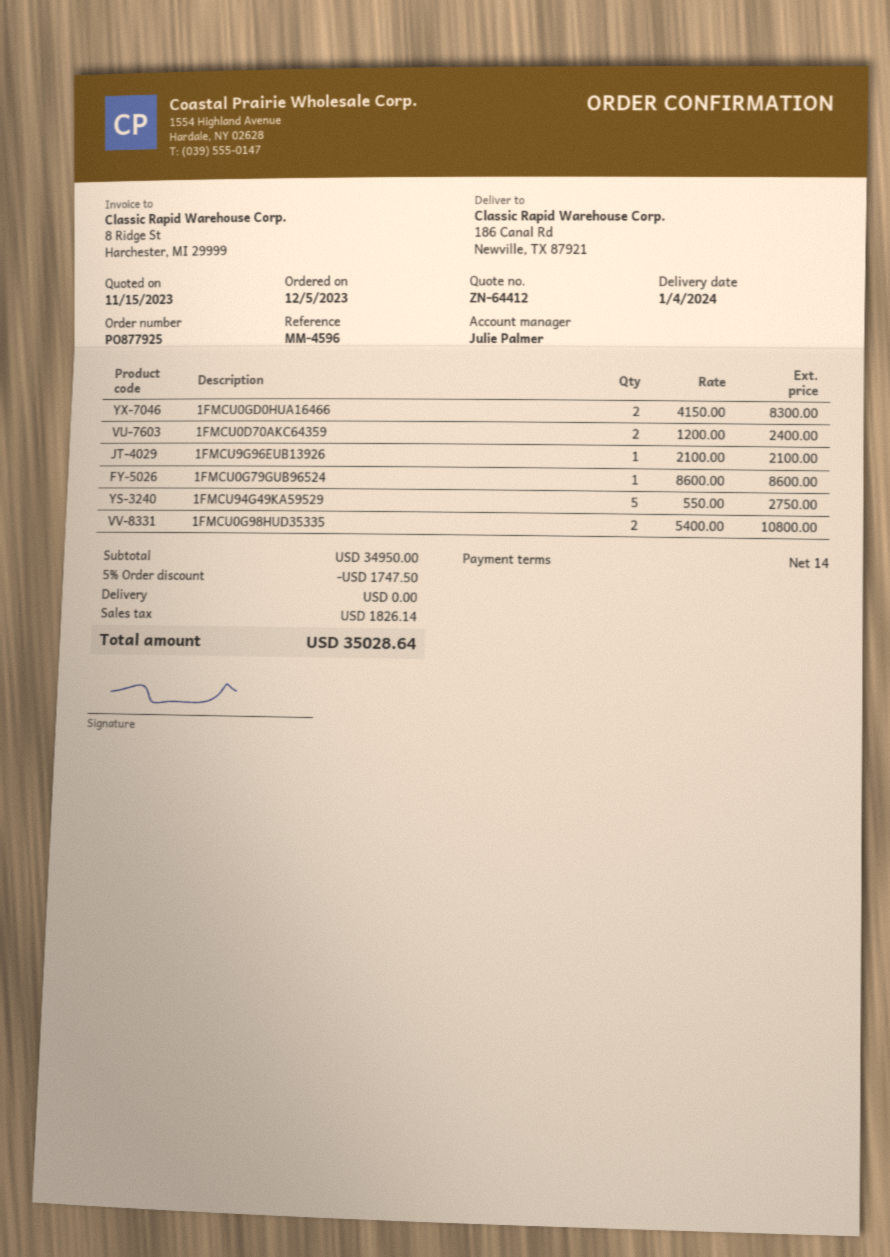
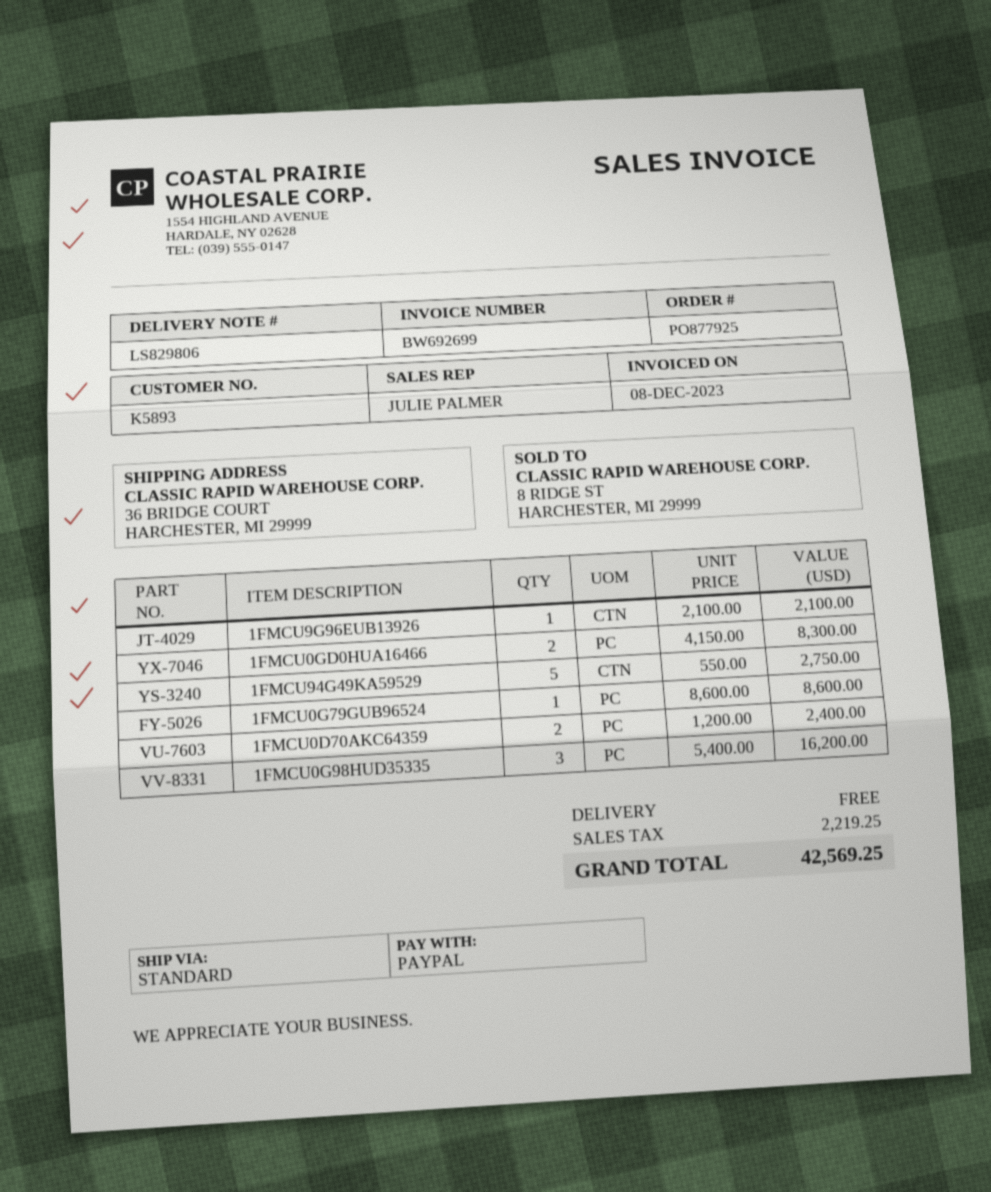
ship to: 186 Canal Rd, Newville, TX 87921 -> 36 BRIDGE COURT, HARCHESTER, MI 29999
1FMCU0G98HUD35335: 2 x 5400.00 = 10800.00 -> 3 x 5400.00 = 16200.00
discount: 5% = 1747.50 -> none
tax: 1826.14 -> 2219.25
total: 35028.64 -> 42569.25

